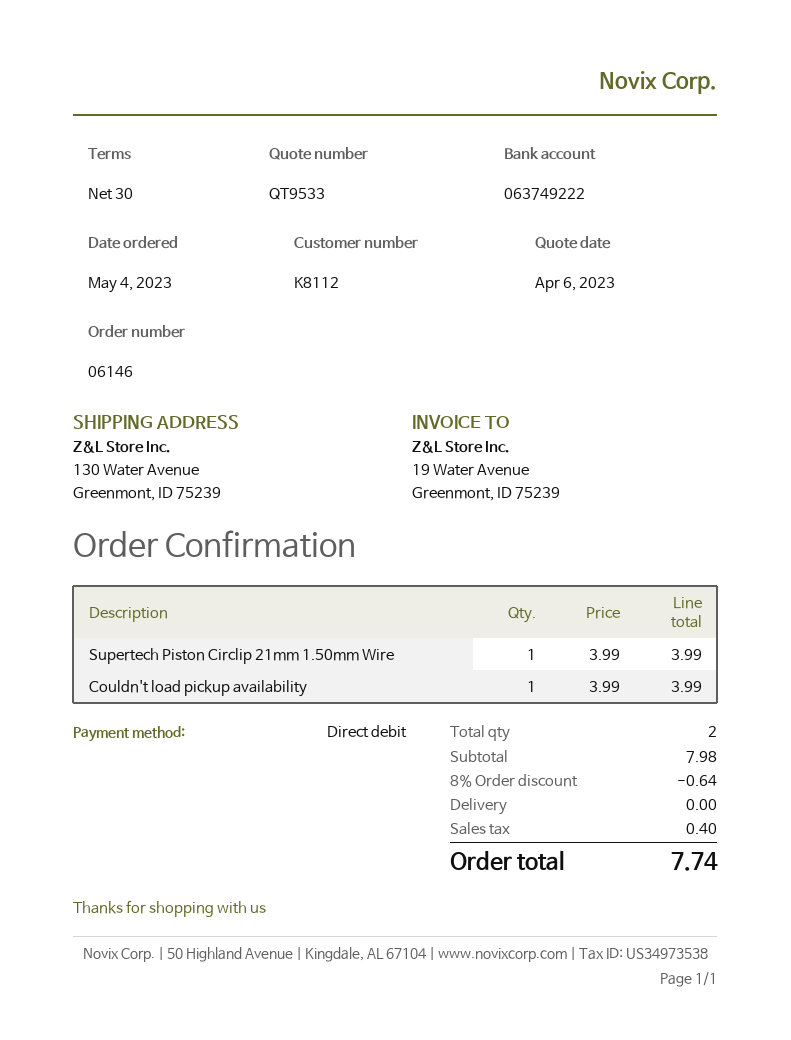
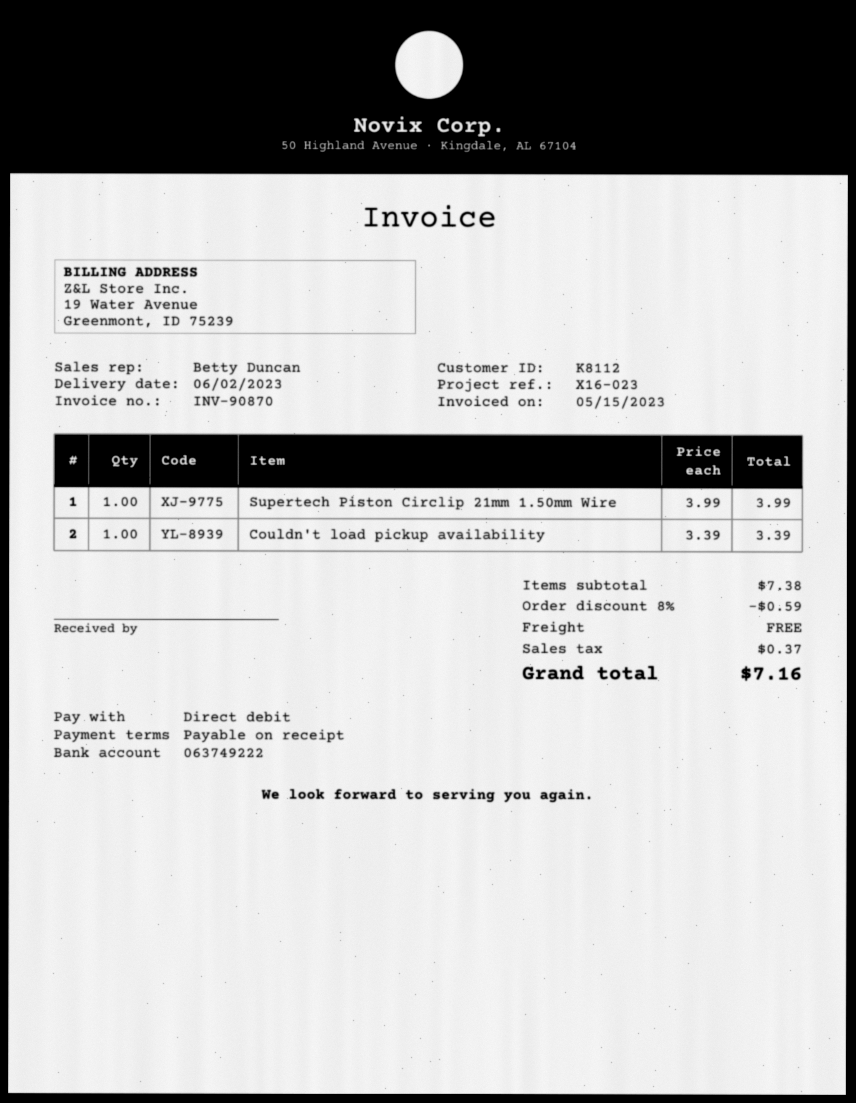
payment terms: 30 days -> on receipt
Couldn't load pickup availability: 1 x 3.99 = 3.99 -> 1 x 3.39 = 3.39
subtotal: 7.98 -> 7.38
discount: 8% = 0.64 -> 8% = 0.59
tax: 0.40 -> 0.37
total: 7.74 -> 7.16

